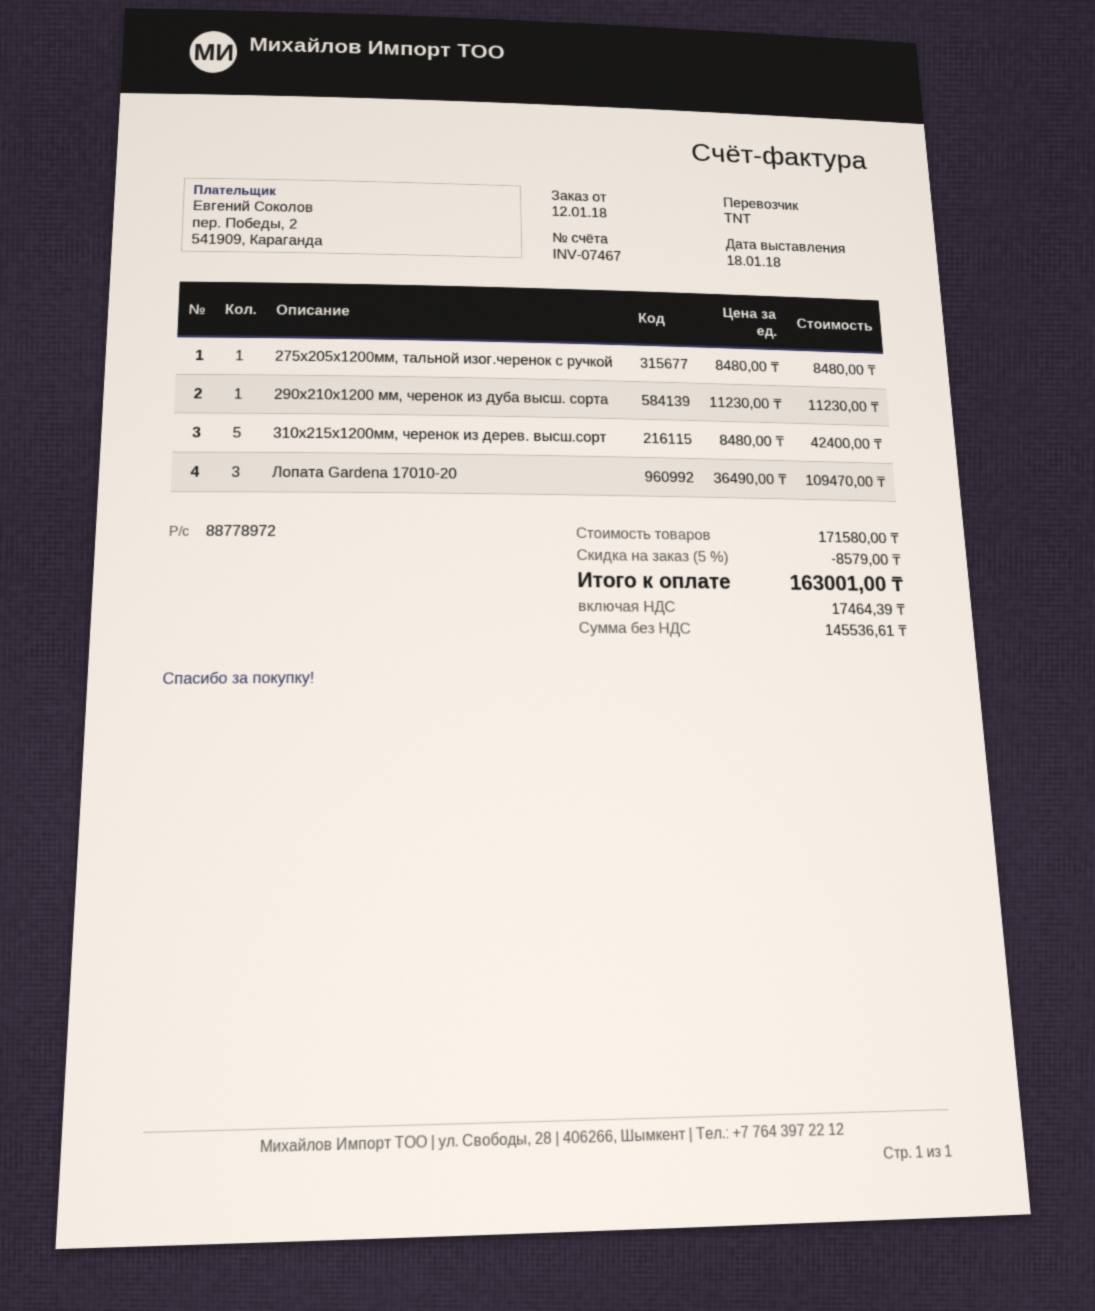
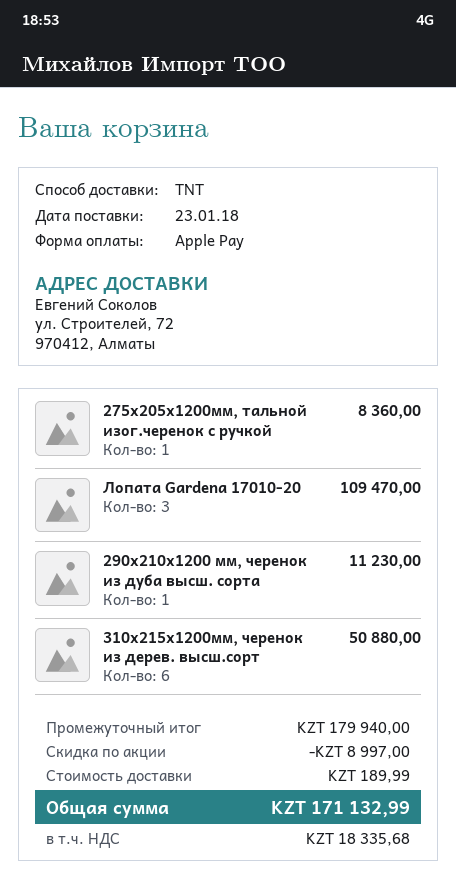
275х205х1200мм, тальной изог.черенок с ручкой: 1 for 8480.00 -> 1 for 8360.00
310х215х1200мм, черенок из дерев. высш.сорт: 5 for 42400.00 -> 6 for 50880.00
subtotal: 171580.00 -> 179940.00
discount: 8579.00 -> 8997.00
shipping: none -> 189.99
tax: 17464.39 -> 18335.68
total: 163001.00 -> 171132.99

